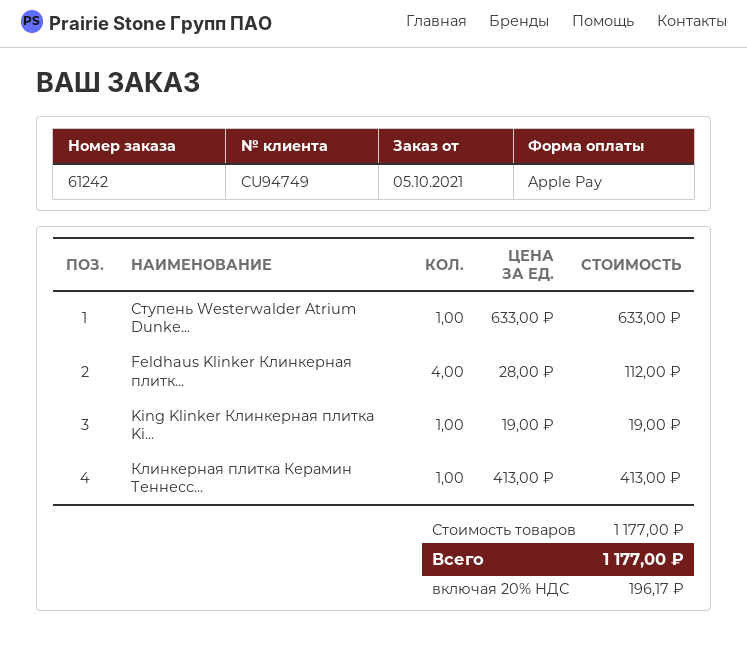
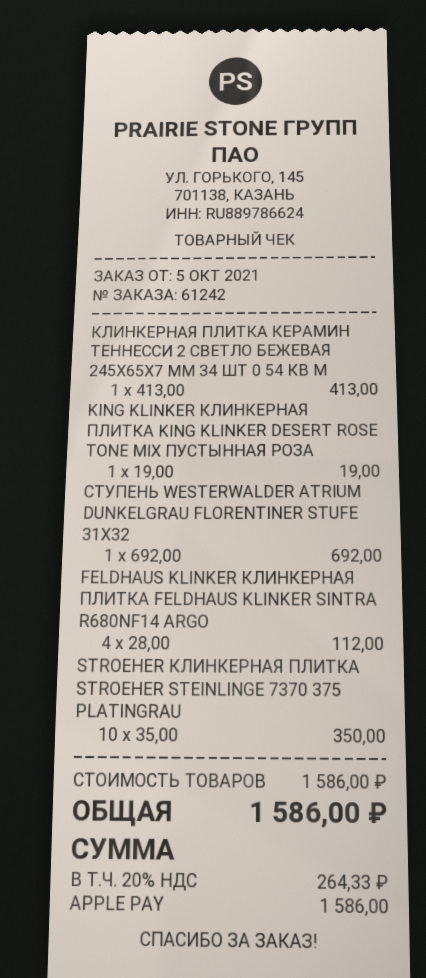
Ступень Westerwalder Atrium Dunke...: 1 x 633.00 = 633.00 -> 1 x 692.00 = 692.00
STROEHER КЛИНКЕРНАЯ ПЛИТКА STROEHER STEINLINGE 7370 375 PLATINGRAU: none -> 10 x 35.00 = 350.00
subtotal: 1177.00 -> 1586.00
tax: 20% = 196.17 -> 20% = 264.33
total: 1177.00 -> 1586.00

